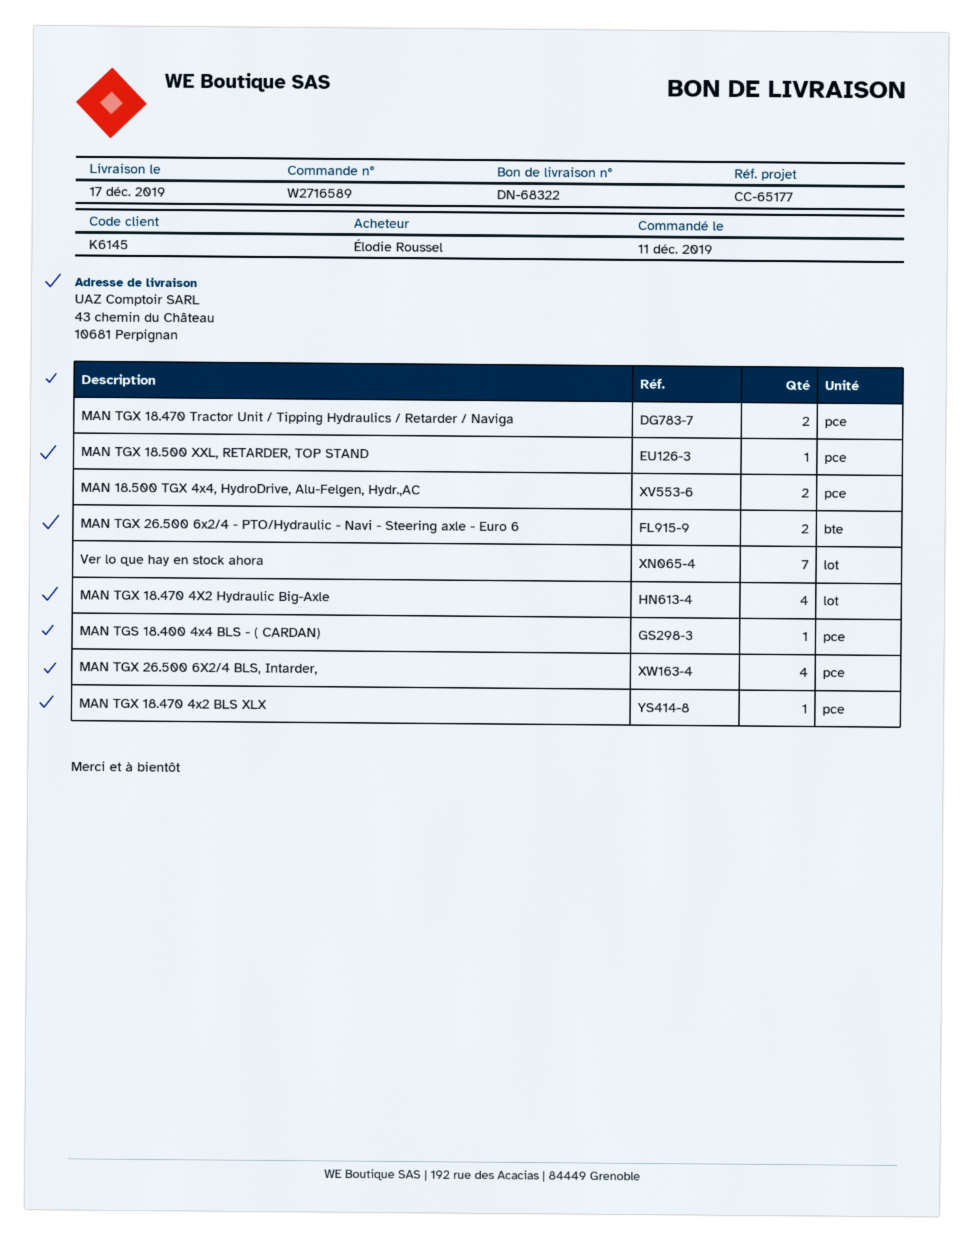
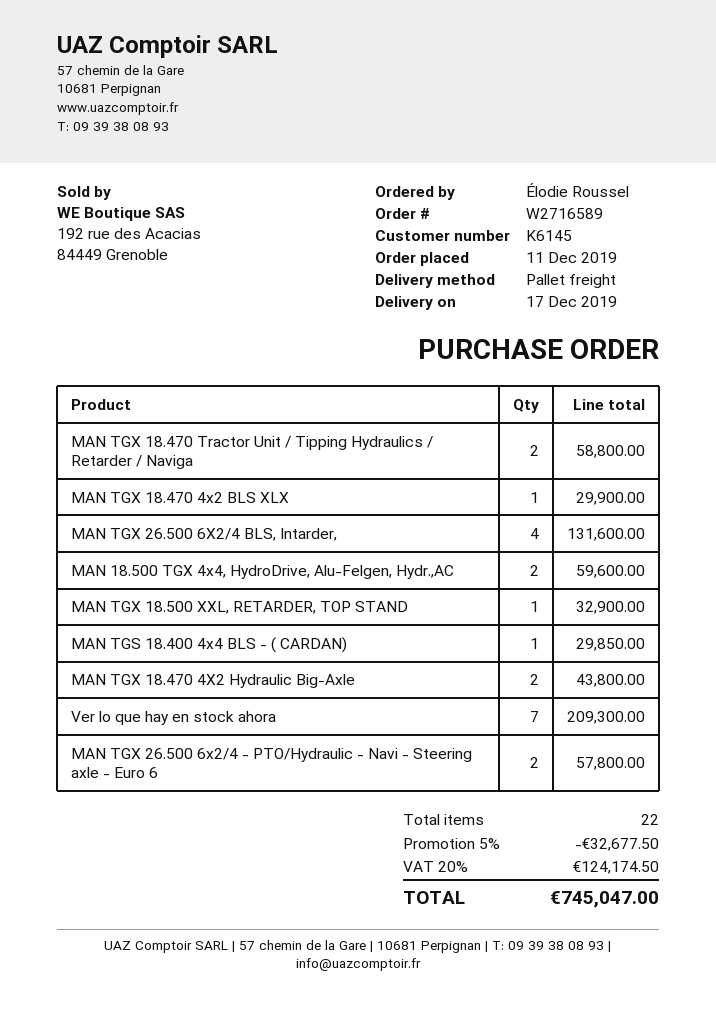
MAN TGX 18.470 4X2 Hydraulic Big-Axle: 4 -> 2

